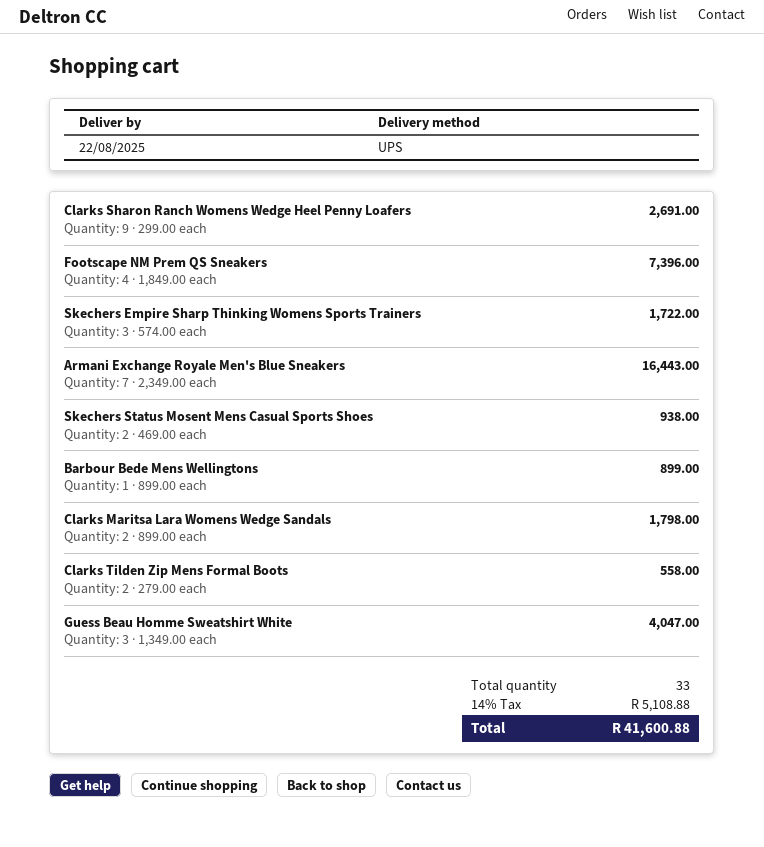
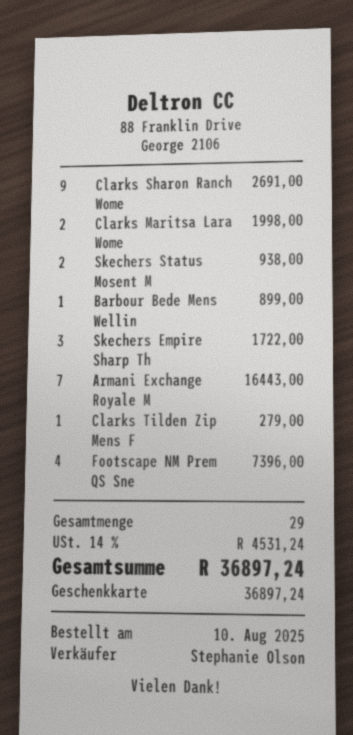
Clarks Maritsa Lara Womens Wedge Sandals: 2 for 1798.00 -> 2 for 1998.00
Clarks Tilden Zip Mens Formal Boots: 2 for 558.00 -> 1 for 279.00
Guess Beau Homme Sweatshirt White: 3 for 4047.00 -> none
total quantity: 33 -> 29
tax: 14% = 5108.88 -> 14% = 4531.24
total: 41600.88 -> 36897.24

